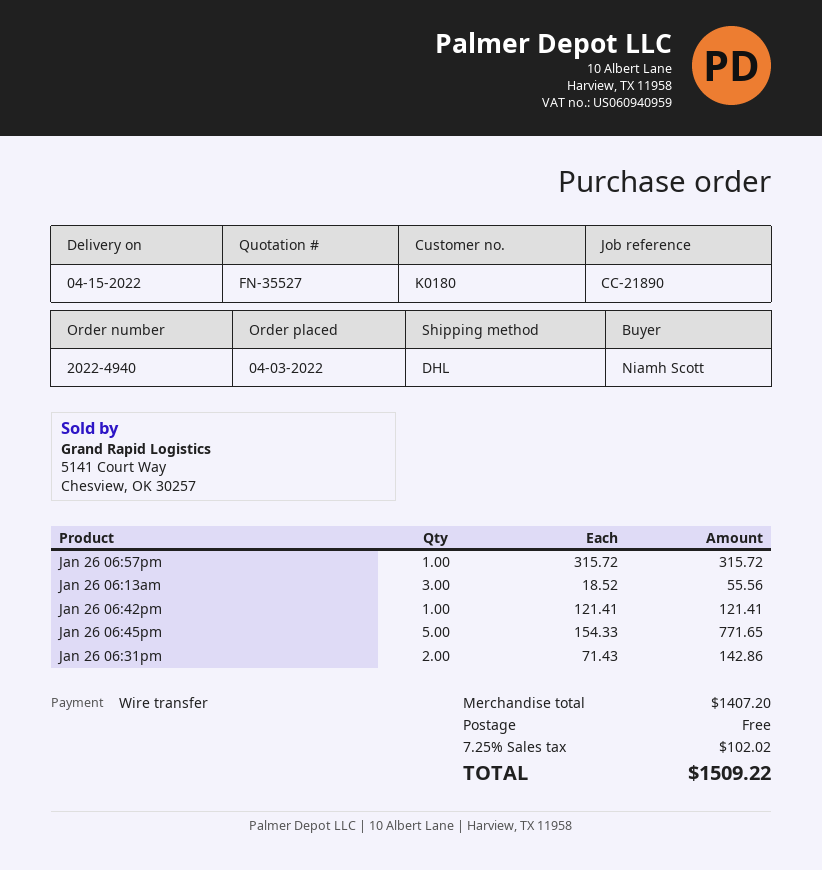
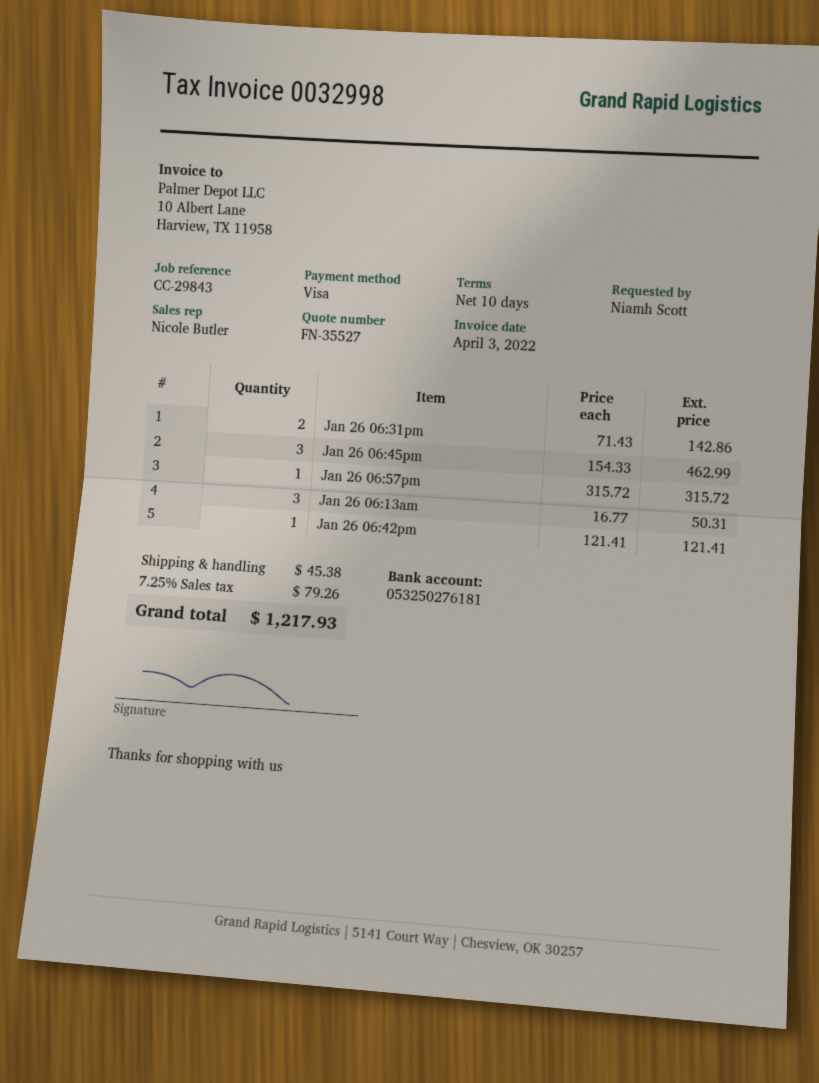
reference: CC-21890 -> CC-29843
payment method: bank transfer -> Visa
Jan 26 06:13am: 3 x 18.52 = 55.56 -> 3 x 16.77 = 50.31
Jan 26 06:45pm: 5 x 154.33 = 771.65 -> 3 x 154.33 = 462.99
shipping: 0.00 -> 45.38
tax: 7.25% = 102.02 -> 7.25% = 79.26
total: 1509.22 -> 1217.93

